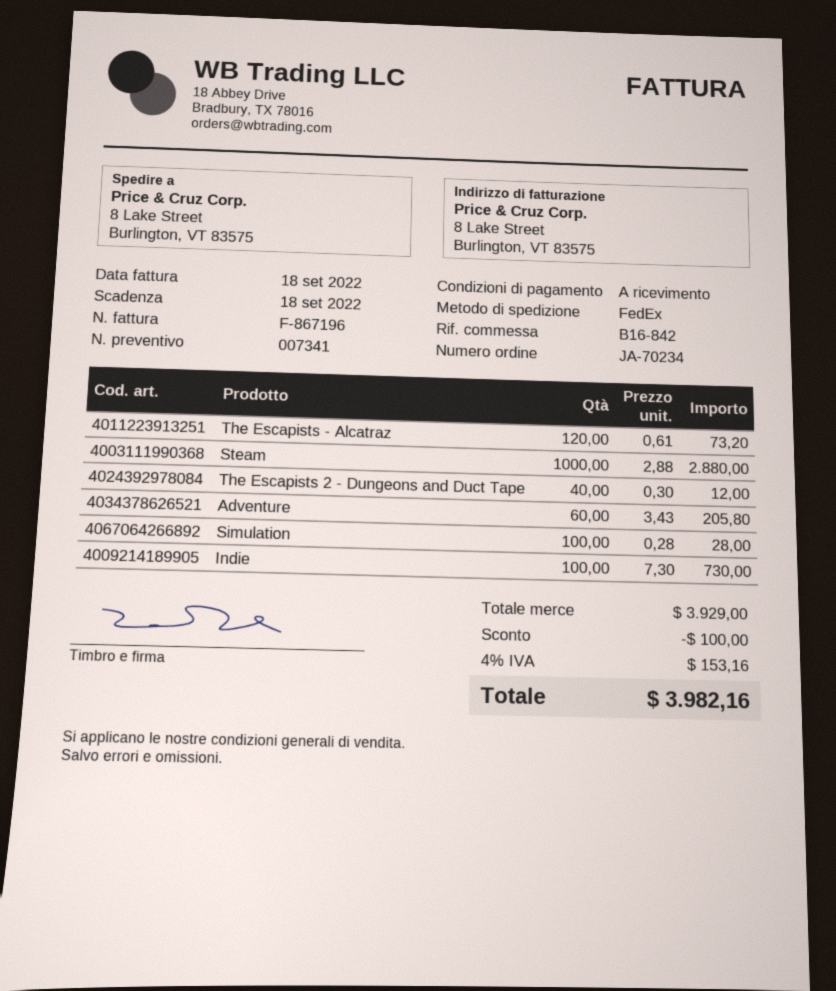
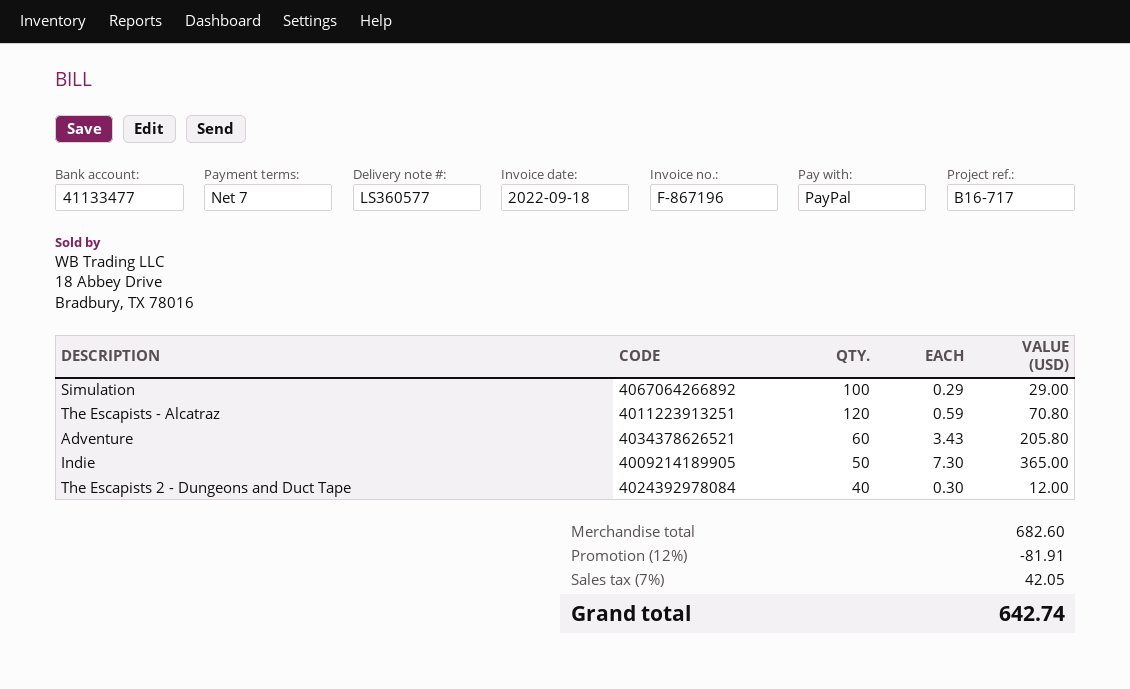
payment terms: on receipt -> 7 days
reference: B16-842 -> B16-717
The Escapists - Alcatraz: 120 x 0.61 = 73.20 -> 120 x 0.59 = 70.80
Steam: 1000 x 2.88 = 2880.00 -> none
Simulation: 100 x 0.28 = 28.00 -> 100 x 0.29 = 29.00
Indie: 100 x 7.30 = 730.00 -> 50 x 7.30 = 365.00
subtotal: 3929.00 -> 682.60
discount: 100.00 -> 81.91
tax: 4% = 153.16 -> 7% = 42.05
total: 3982.16 -> 642.74

